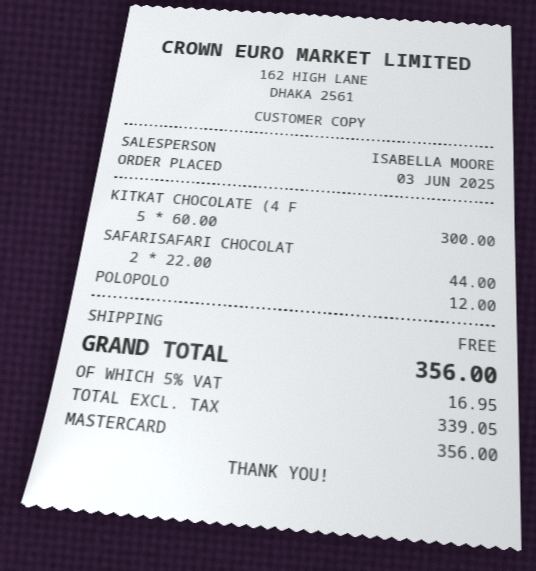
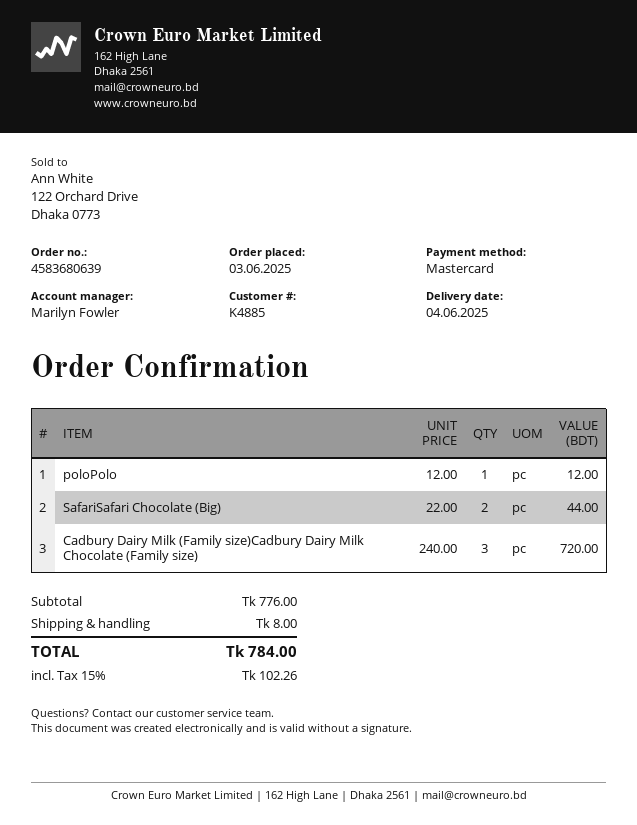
sales rep: ISABELLA MOORE -> Marilyn Fowler
KITKAT CHOCOLATE (4 F: 5 x 60.00 = 300.00 -> none
Cadbury Dairy Milk (Family size)Cadbury Dairy Milk Chocolate (Family size): none -> 3 x 240.00 = 720.00
shipping: 0.00 -> 8.00
tax: 5% = 16.95 -> 15% = 102.26
total: 356.00 -> 784.00

